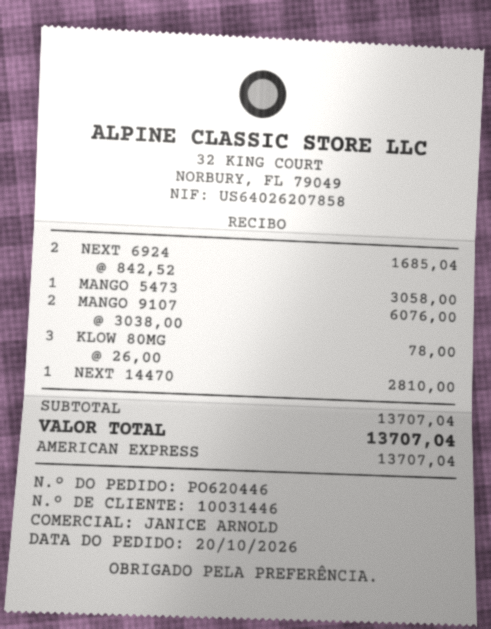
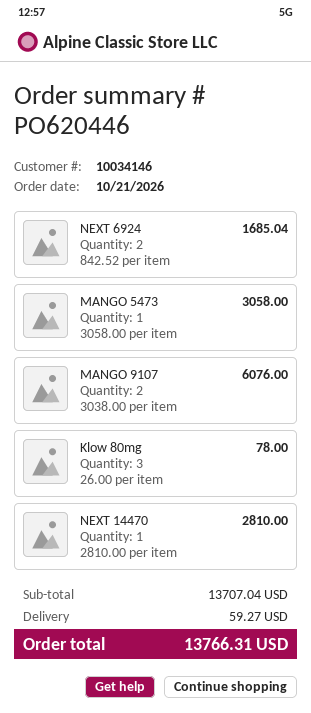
order date: 2026-10-20 -> 2026-10-21
customer number: 10031446 -> 10034146
shipping: none -> 59.27
total: 13707.04 -> 13766.31

